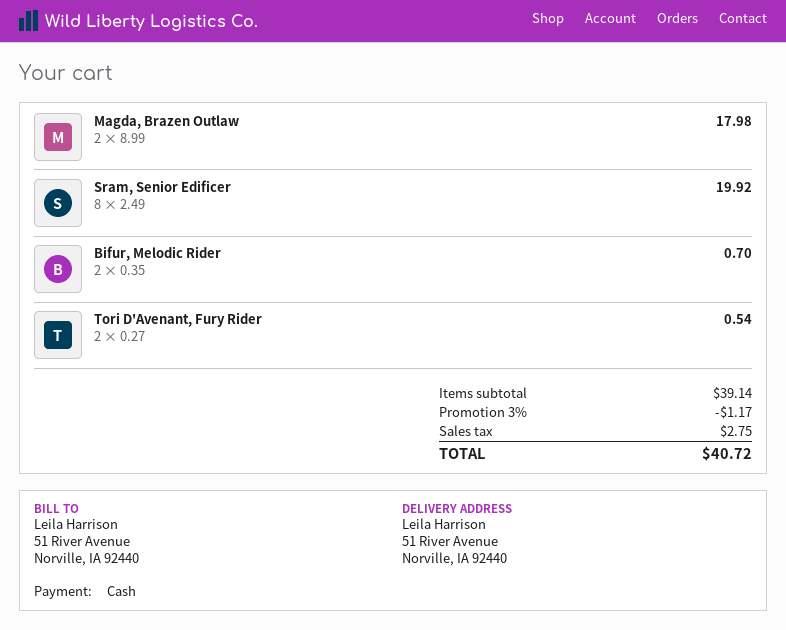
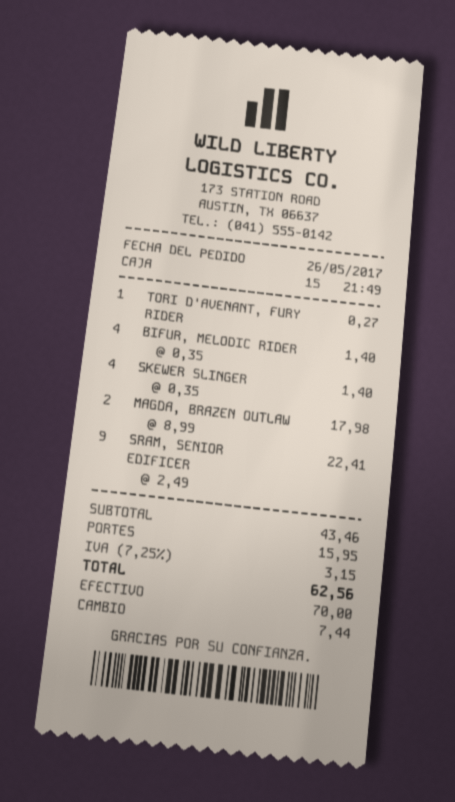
Sram, Senior Edificer: 8 x 2.49 = 19.92 -> 9 x 2.49 = 22.41
Bifur, Melodic Rider: 2 x 0.35 = 0.70 -> 4 x 0.35 = 1.40
Tori D'Avenant, Fury Rider: 2 x 0.27 = 0.54 -> 1 x 0.27 = 0.27
SKEWER SLINGER: none -> 4 x 0.35 = 1.40
subtotal: 39.14 -> 43.46
discount: 3% = 1.17 -> none
shipping: none -> 15.95
tax: 2.75 -> 3.15
total: 40.72 -> 62.56

